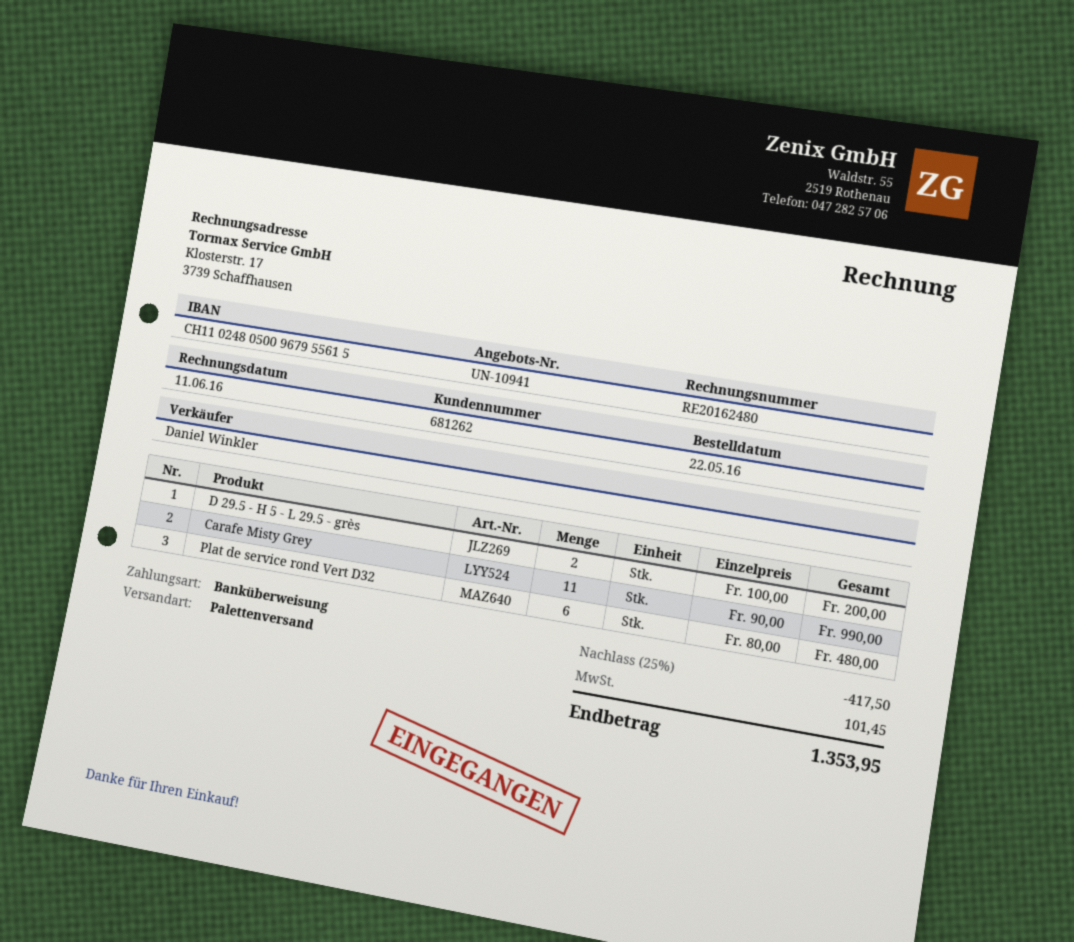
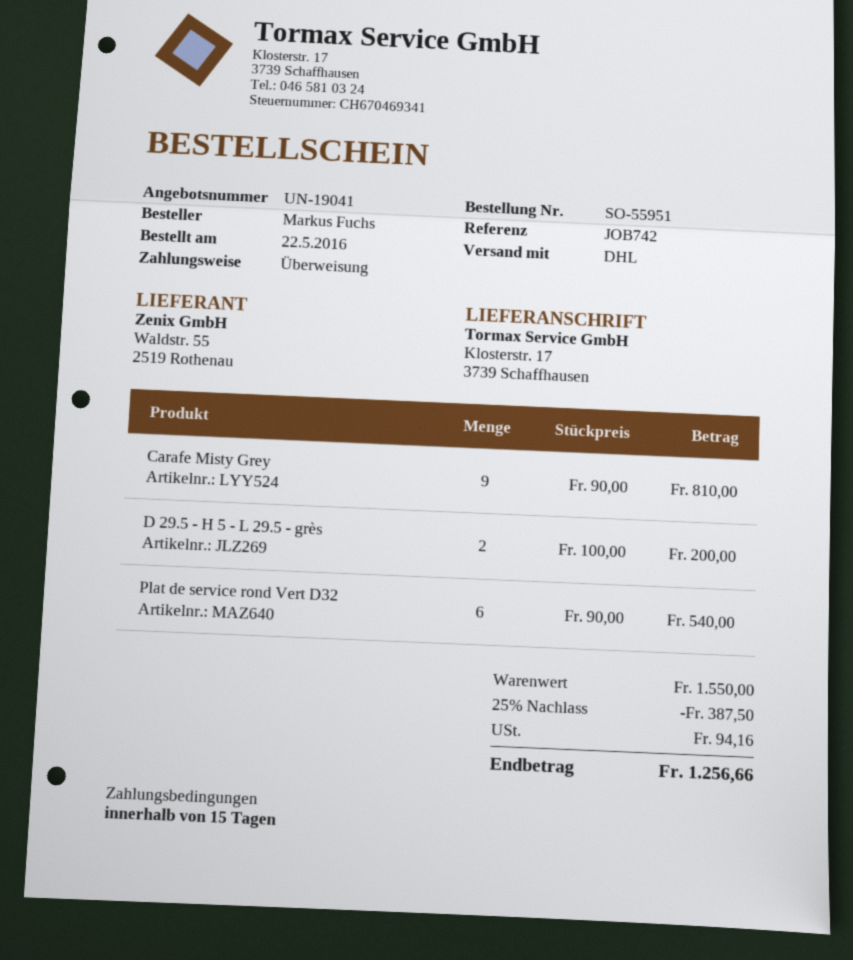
quote number: UN-10941 -> UN-19041
shipping method: pallet freight -> DHL
Carafe Misty Grey: 11 x 90.00 = 990.00 -> 9 x 90.00 = 810.00
Plat de service rond Vert D32: 6 x 80.00 = 480.00 -> 6 x 90.00 = 540.00
discount: 25% = 417.50 -> 25% = 387.50
tax: 101.45 -> 94.16
total: 1353.95 -> 1256.66

